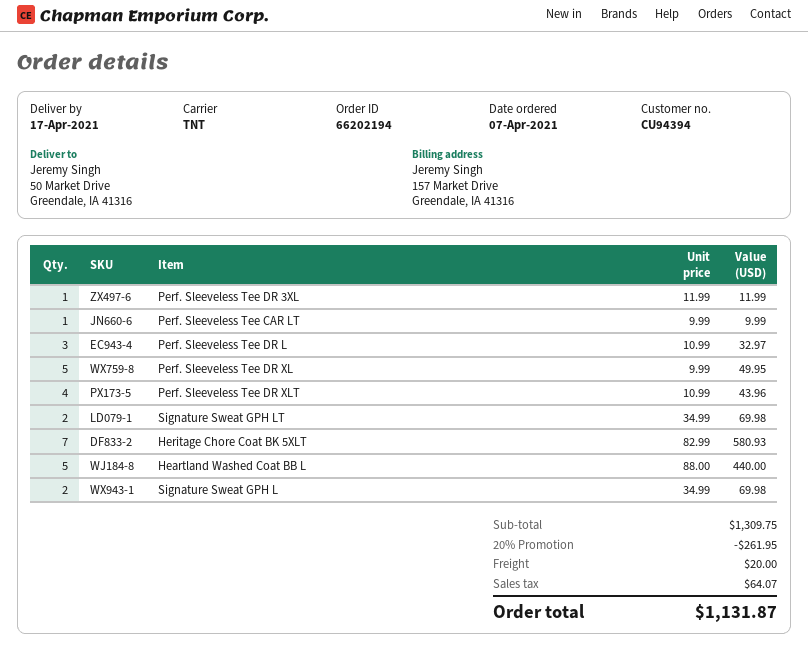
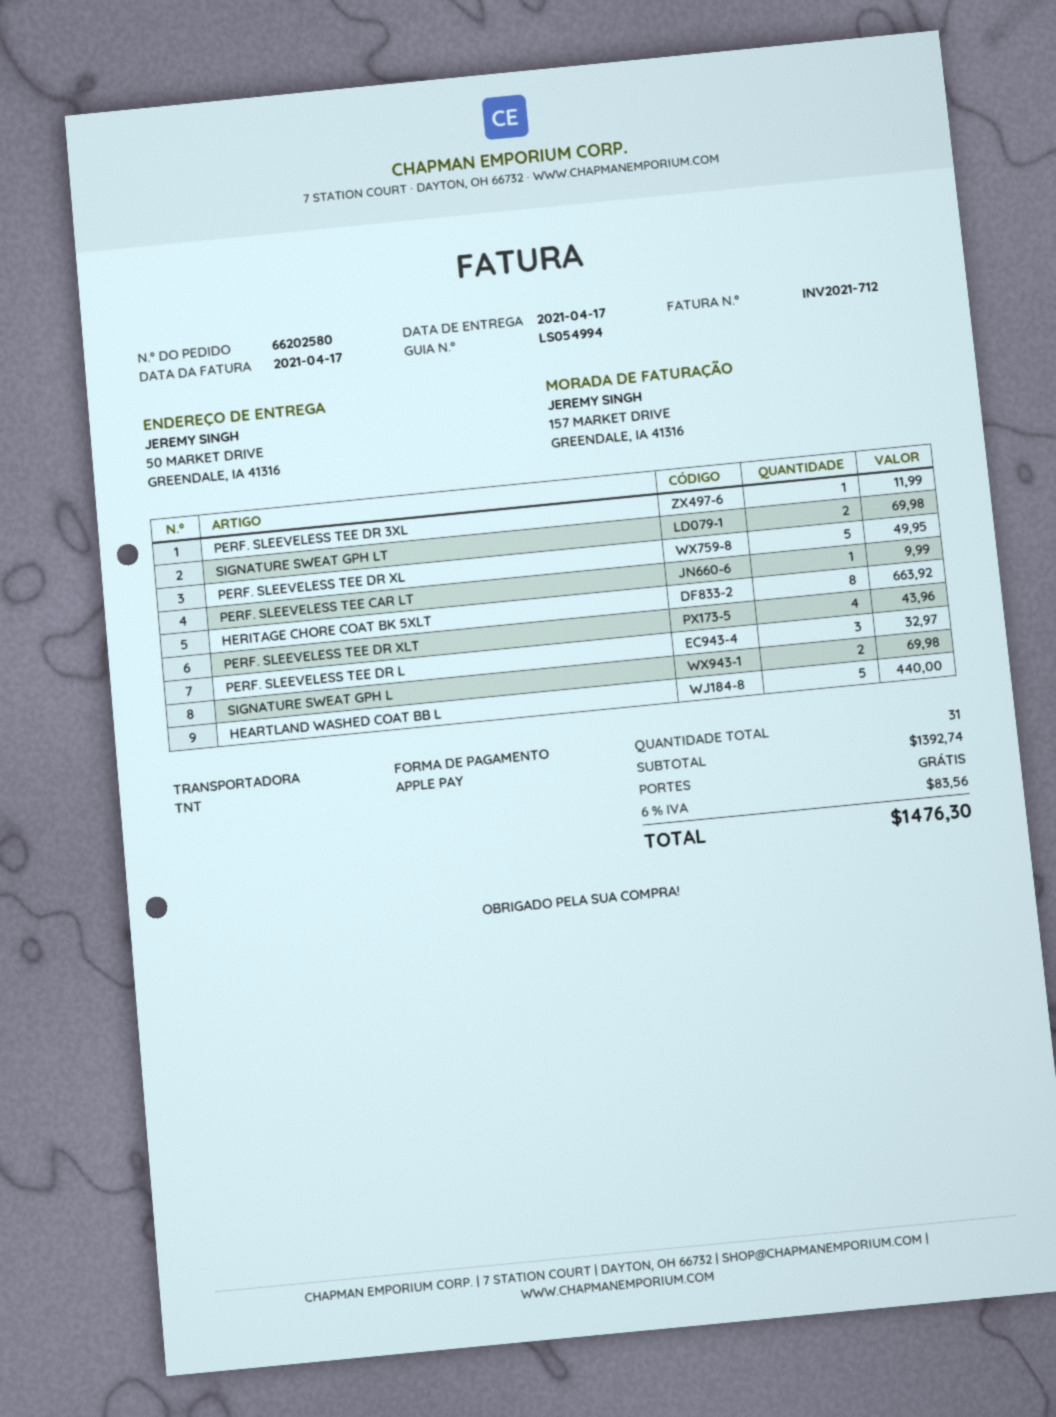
order number: 66202194 -> 66202580
Heritage Chore Coat BK 5XLT: 7 for 580.93 -> 8 for 663.92
subtotal: 1309.75 -> 1392.74
discount: 20% = 261.95 -> none
shipping: 20.00 -> 0.00
tax: 64.07 -> 83.56
total: 1131.87 -> 1476.30

